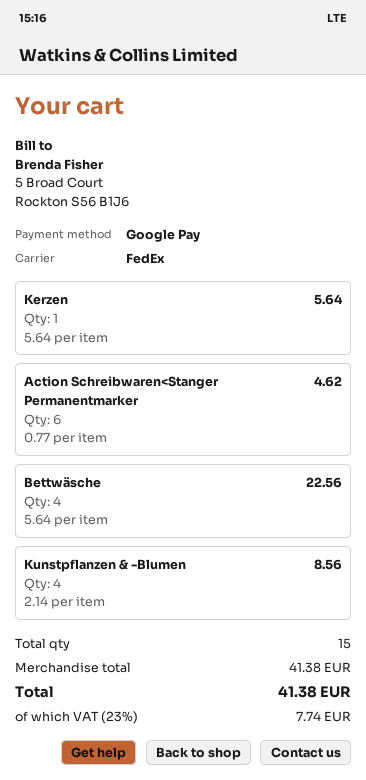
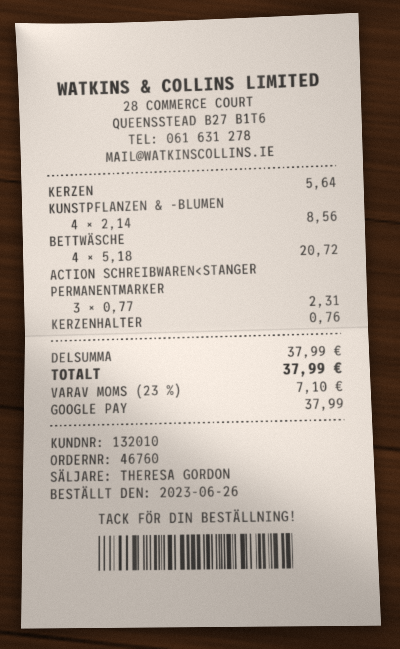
Action Schreibwaren<Stanger Permanentmarker: 6 x 0.77 = 4.62 -> 3 x 0.77 = 2.31
Bettwäsche: 4 x 5.64 = 22.56 -> 4 x 5.18 = 20.72
KERZENHALTER: none -> 1 x 0.76 = 0.76
subtotal: 41.38 -> 37.99
tax: 23% = 7.74 -> 23% = 7.10
total: 41.38 -> 37.99

